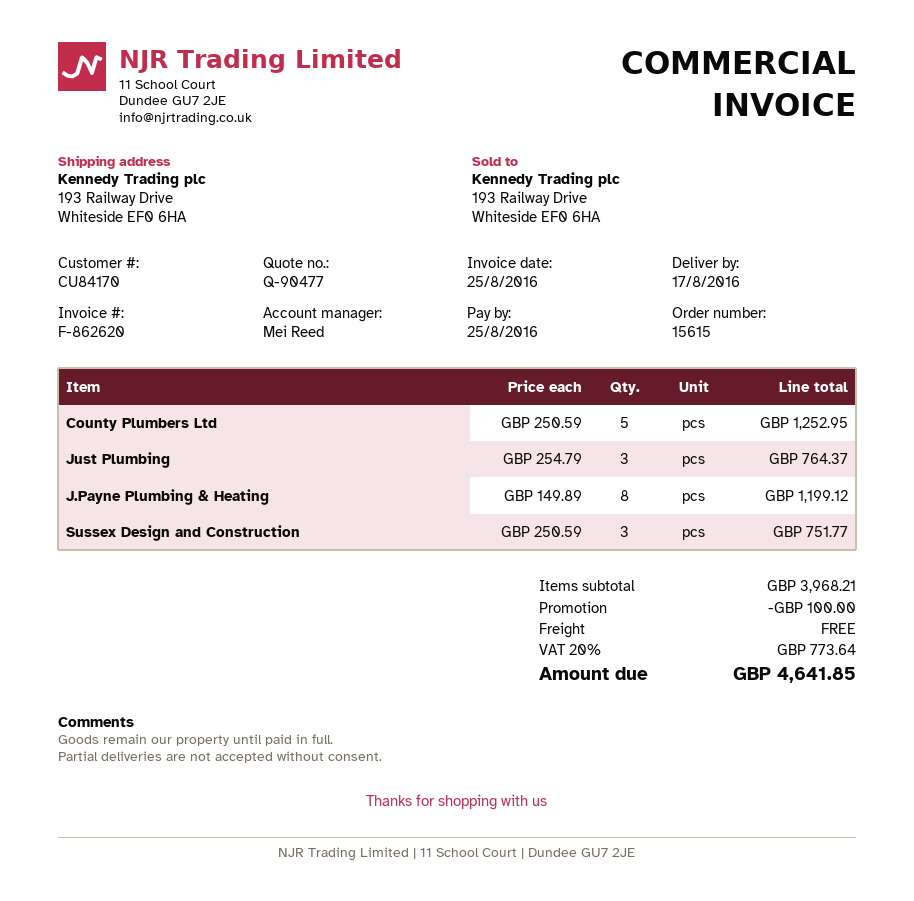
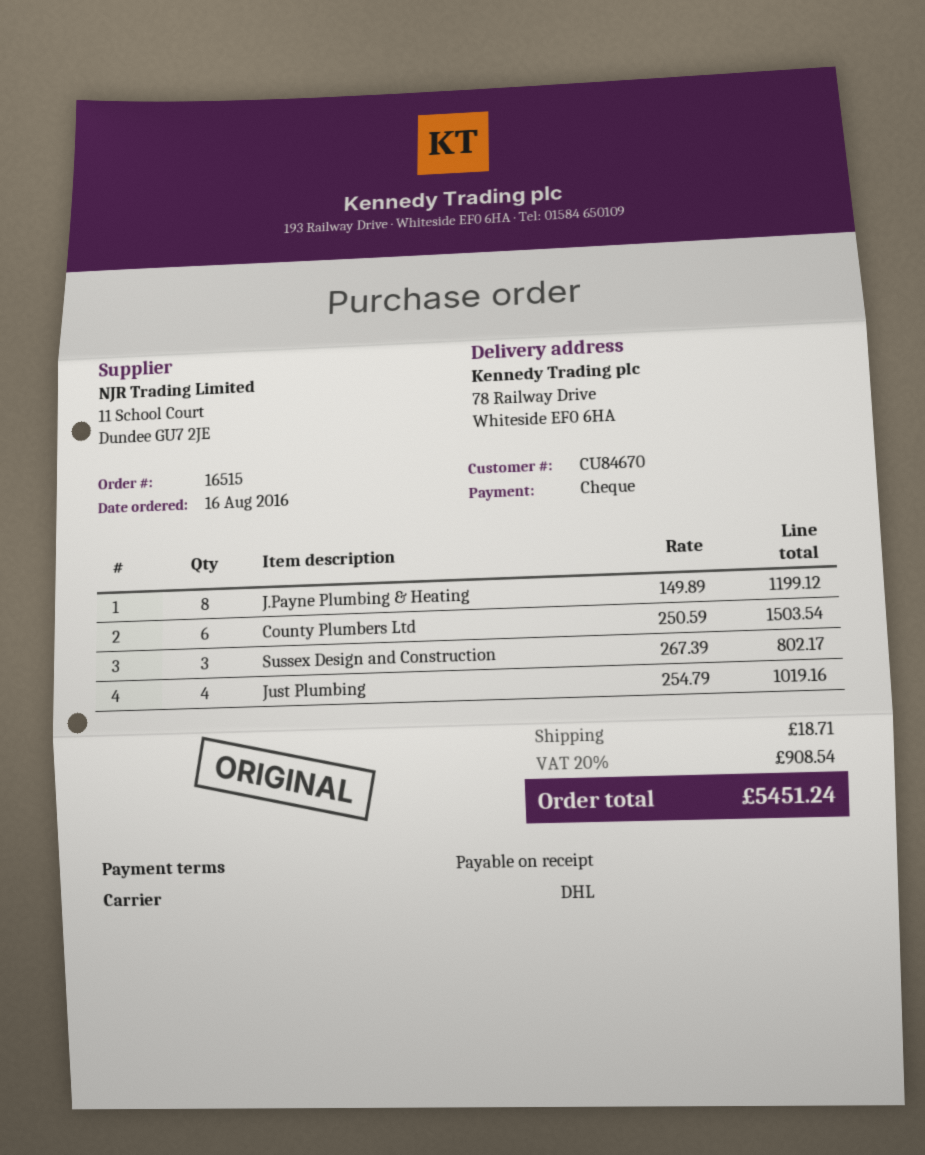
order number: 15615 -> 16515
customer number: CU84170 -> CU84670
ship to: 193 Railway Drive, Whiteside EF0 6HA -> 78 Railway Drive, Whiteside EF0 6HA
County Plumbers Ltd: 5 x 250.59 = 1252.95 -> 6 x 250.59 = 1503.54
Just Plumbing: 3 x 254.79 = 764.37 -> 4 x 254.79 = 1019.16
Sussex Design and Construction: 3 x 250.59 = 751.77 -> 3 x 267.39 = 802.17
discount: 100.00 -> none
shipping: 0.00 -> 18.71
tax: 20% = 773.64 -> 20% = 908.54
total: 4641.85 -> 5451.24

